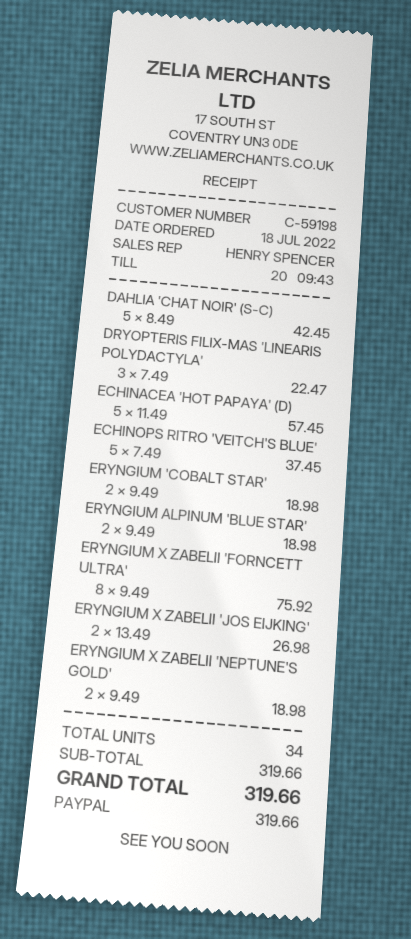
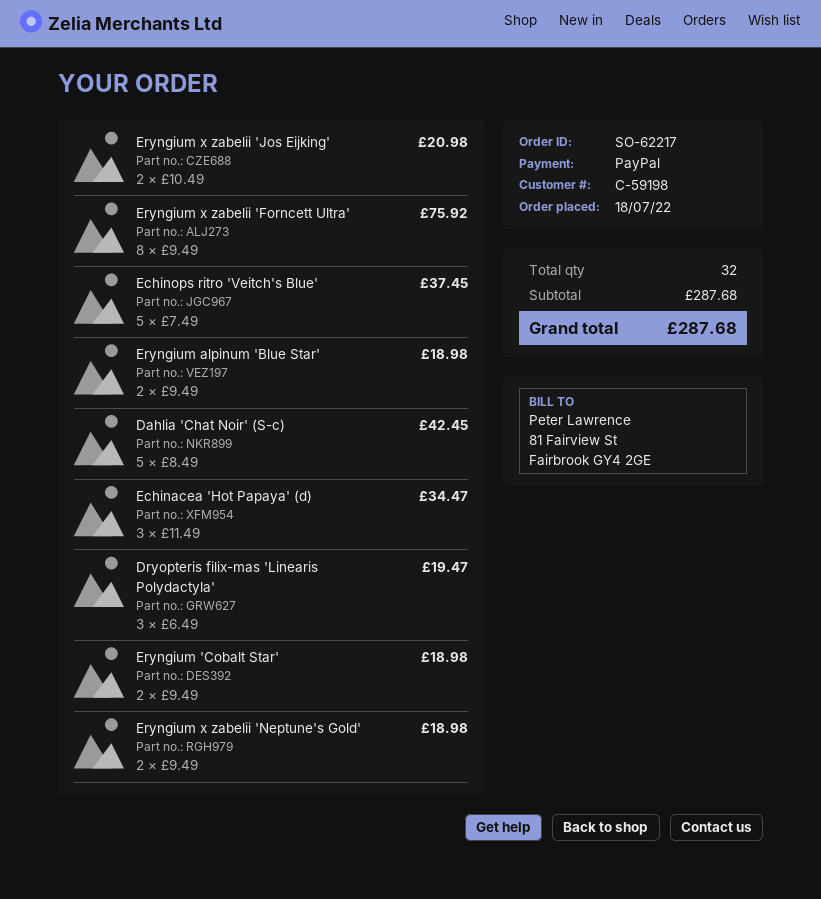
DRYOPTERIS FILIX-MAS 'LINEARIS POLYDACTYLA': 3 x 7.49 = 22.47 -> 3 x 6.49 = 19.47
ECHINACEA 'HOT PAPAYA' (D): 5 x 11.49 = 57.45 -> 3 x 11.49 = 34.47
ERYNGIUM X ZABELII 'JOS EIJKING': 2 x 13.49 = 26.98 -> 2 x 10.49 = 20.98
total quantity: 34 -> 32
subtotal: 319.66 -> 287.68
total: 319.66 -> 287.68

